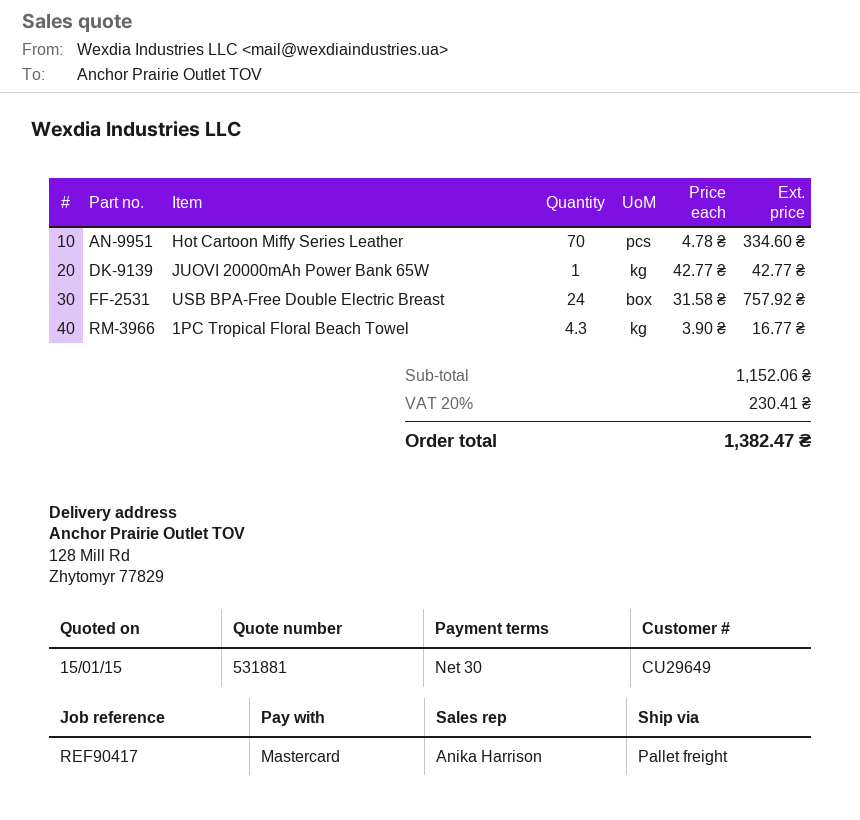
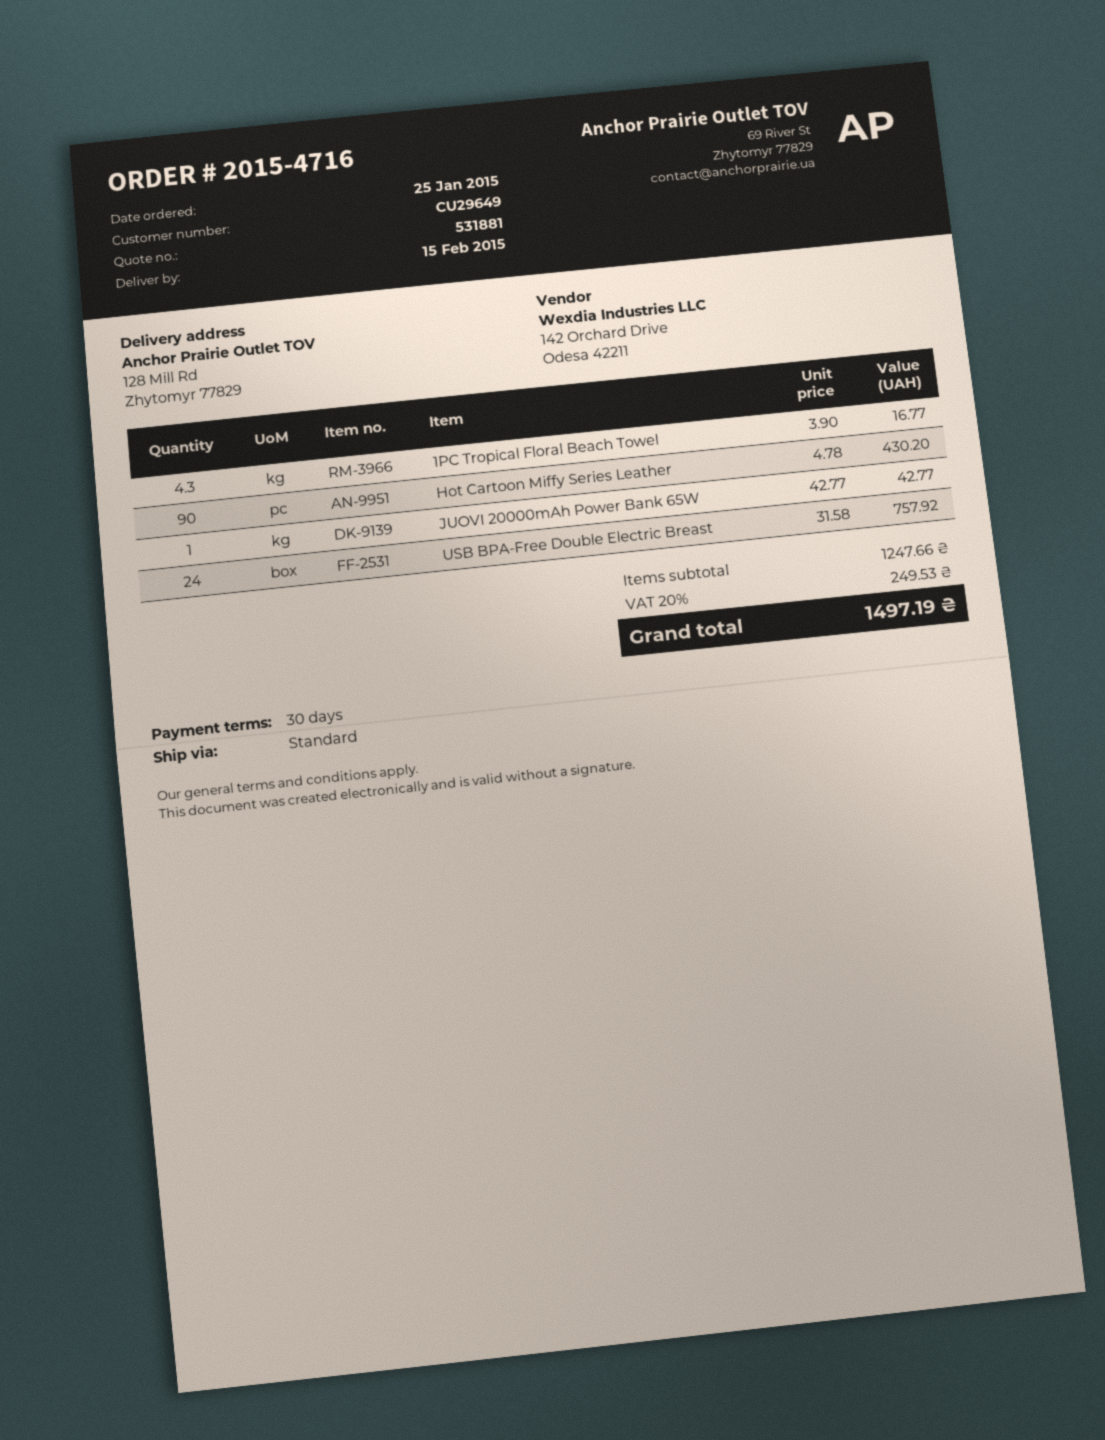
shipping method: pallet freight -> standard
Hot Cartoon Miffy Series Leather: 70 x 4.78 = 334.60 -> 90 x 4.78 = 430.20
subtotal: 1152.06 -> 1247.66
tax: 20% = 230.41 -> 20% = 249.53
total: 1382.47 -> 1497.19

